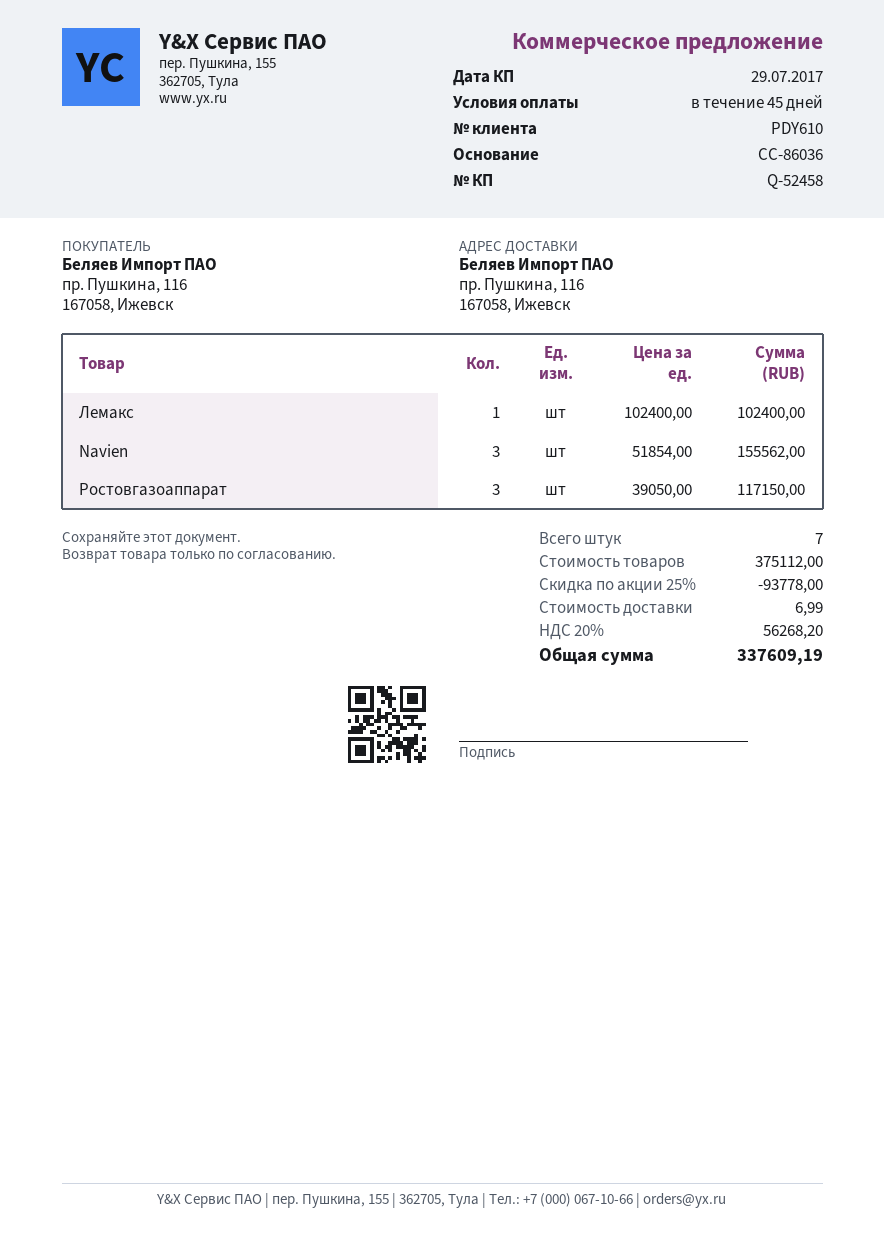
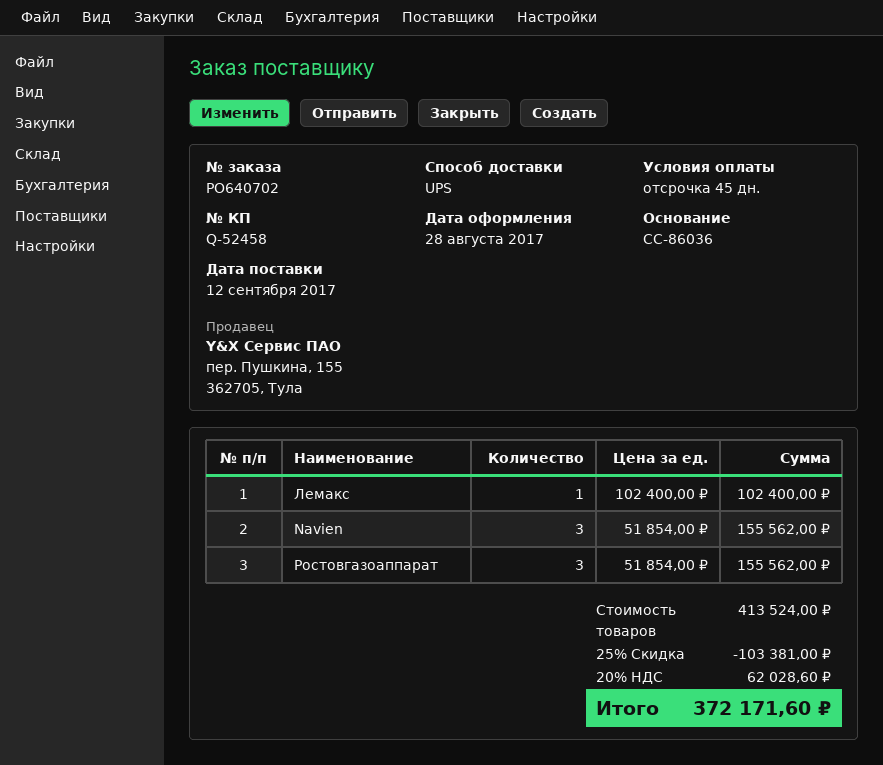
Ростовгазоаппарат: 3 x 39050.00 = 117150.00 -> 3 x 51854.00 = 155562.00
subtotal: 375112.00 -> 413524.00
discount: 25% = 93778.00 -> 25% = 103381.00
shipping: 6.99 -> none
tax: 20% = 56268.20 -> 20% = 62028.60
total: 337609.19 -> 372171.60

